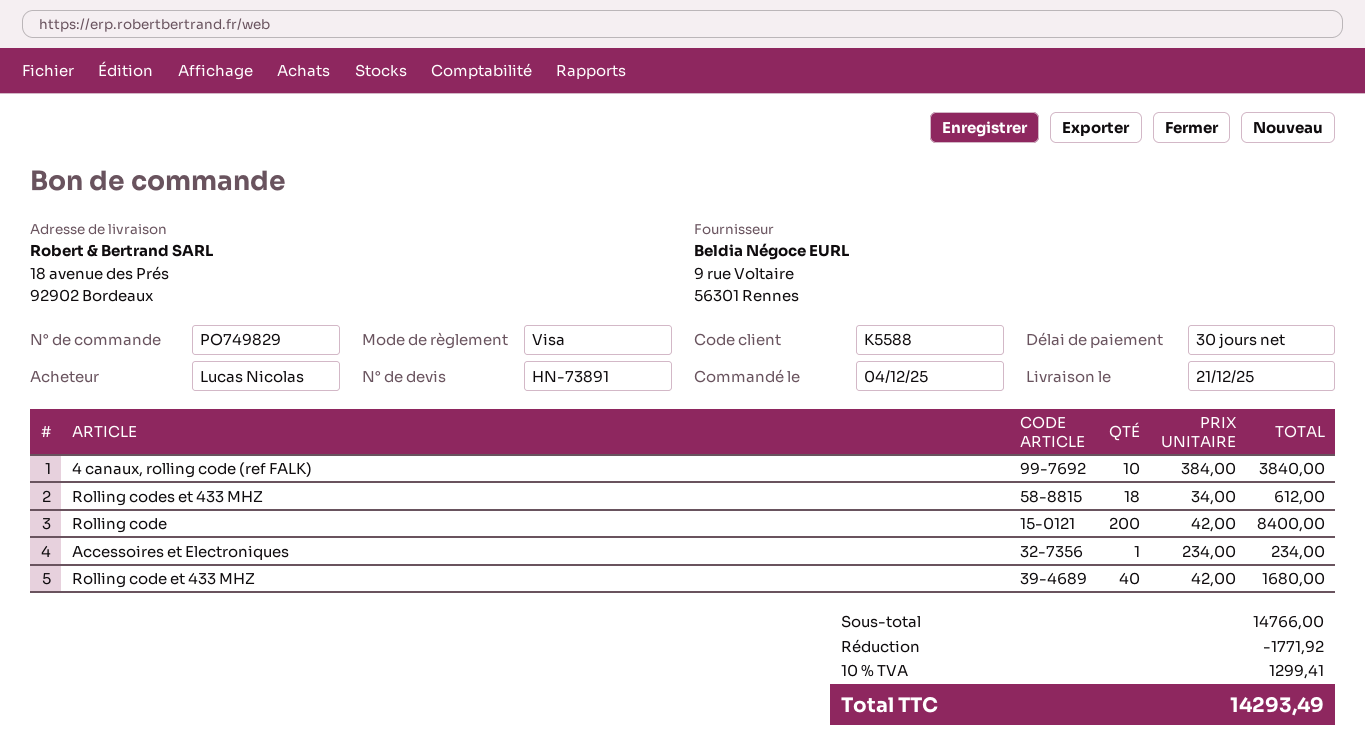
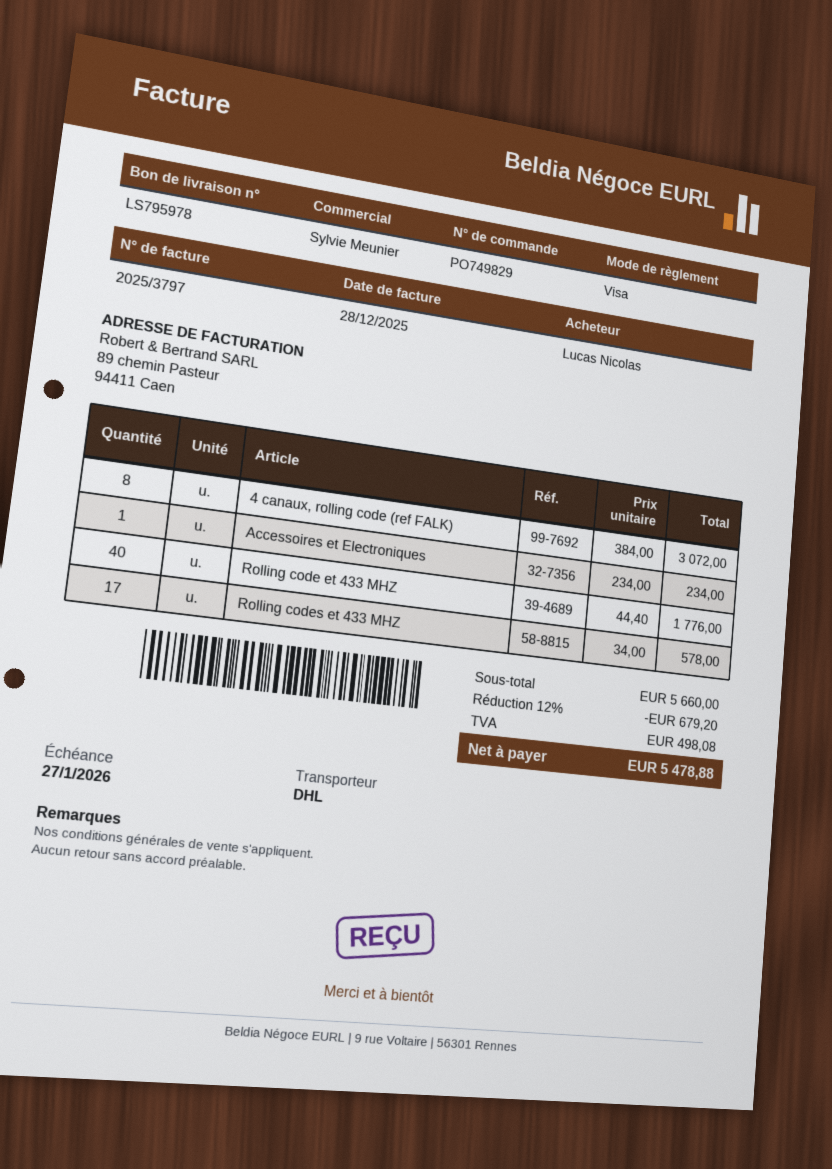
4 canaux, rolling code (ref FALK): 10 x 384.00 = 3840.00 -> 8 x 384.00 = 3072.00
Rolling codes et 433 MHZ: 18 x 34.00 = 612.00 -> 17 x 34.00 = 578.00
Rolling code: 200 x 42.00 = 8400.00 -> none
Rolling code et 433 MHZ: 40 x 42.00 = 1680.00 -> 40 x 44.40 = 1776.00
subtotal: 14766.00 -> 5660.00
discount: 1771.92 -> 679.20
tax: 1299.41 -> 498.08
total: 14293.49 -> 5478.88

